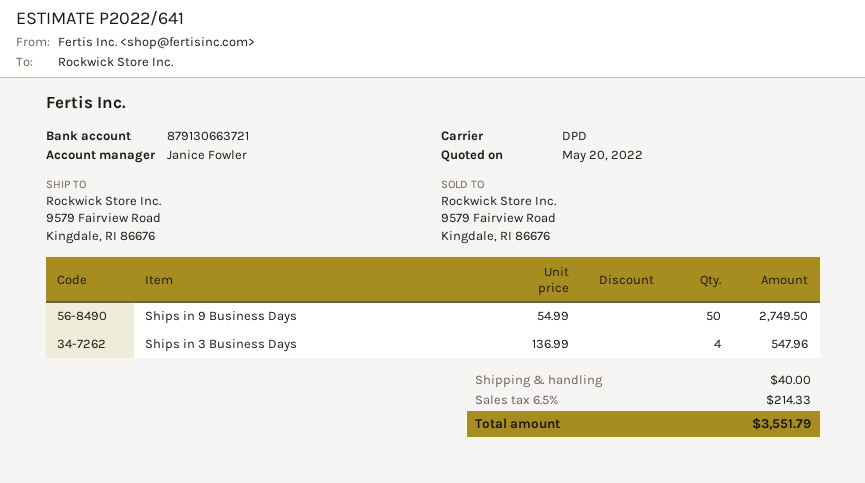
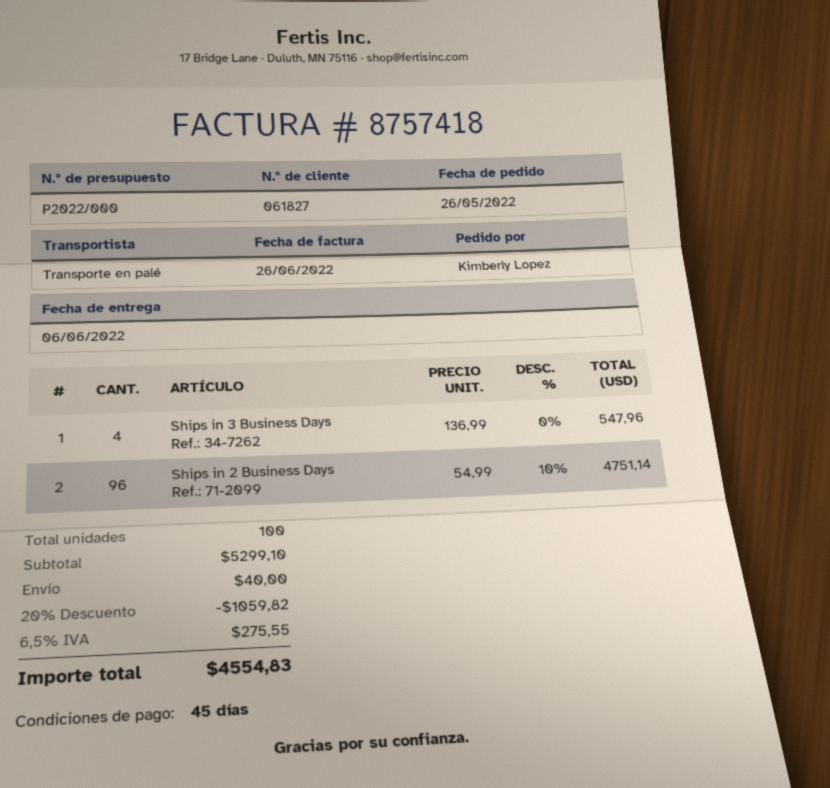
quote number: P2022/641 -> P2022/000
shipping method: DPD -> pallet freight
Ships in 9 Business Days: 50 x 54.99 = 2749.50 -> none
Ships in 2 Business Days: none -> 96 x 54.99 - 10% = 4751.14
discount: none -> 20% = 1059.82
tax: 6.5% = 214.33 -> 6.5% = 275.55
total: 3551.79 -> 4554.83

